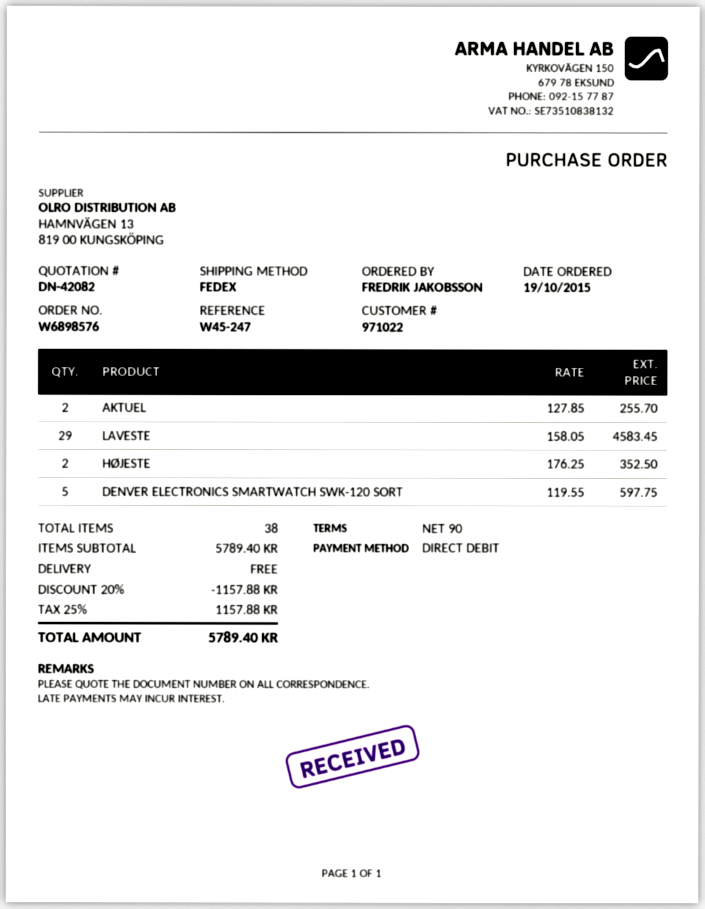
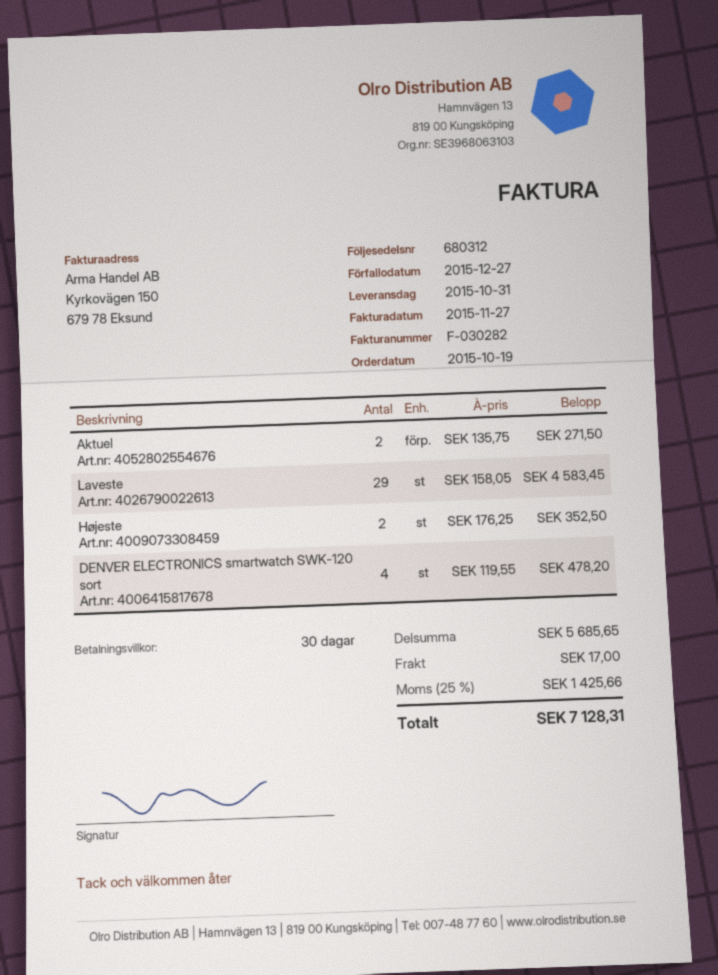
payment terms: 90 days -> 30 days
AKTUEL: 2 x 127.85 = 255.70 -> 2 x 135.75 = 271.50
DENVER ELECTRONICS SMARTWATCH SWK-120 SORT: 5 x 119.55 = 597.75 -> 4 x 119.55 = 478.20
subtotal: 5789.40 -> 5685.65
discount: 20% = 1157.88 -> none
shipping: 0.00 -> 17.00
tax: 25% = 1157.88 -> 25% = 1425.66
total: 5789.40 -> 7128.31

